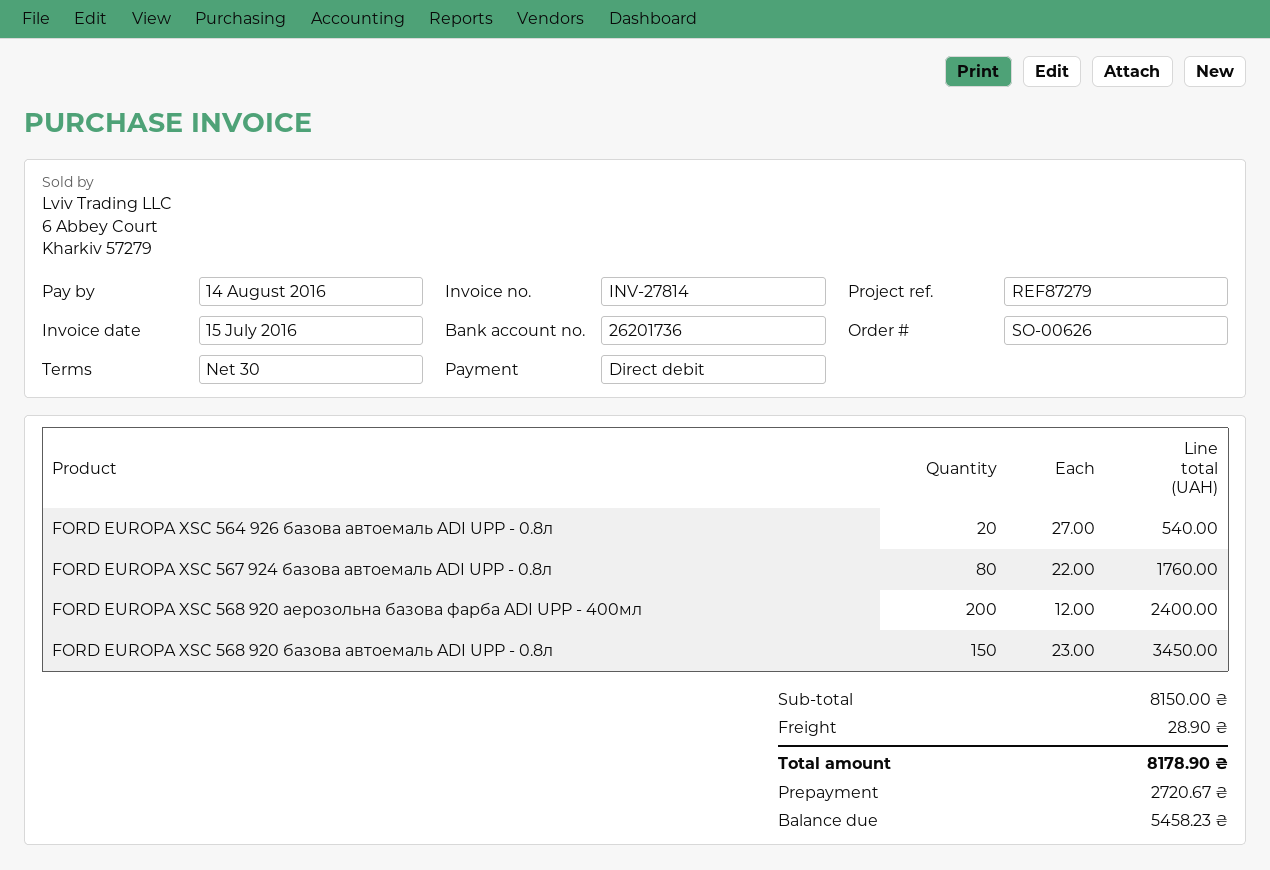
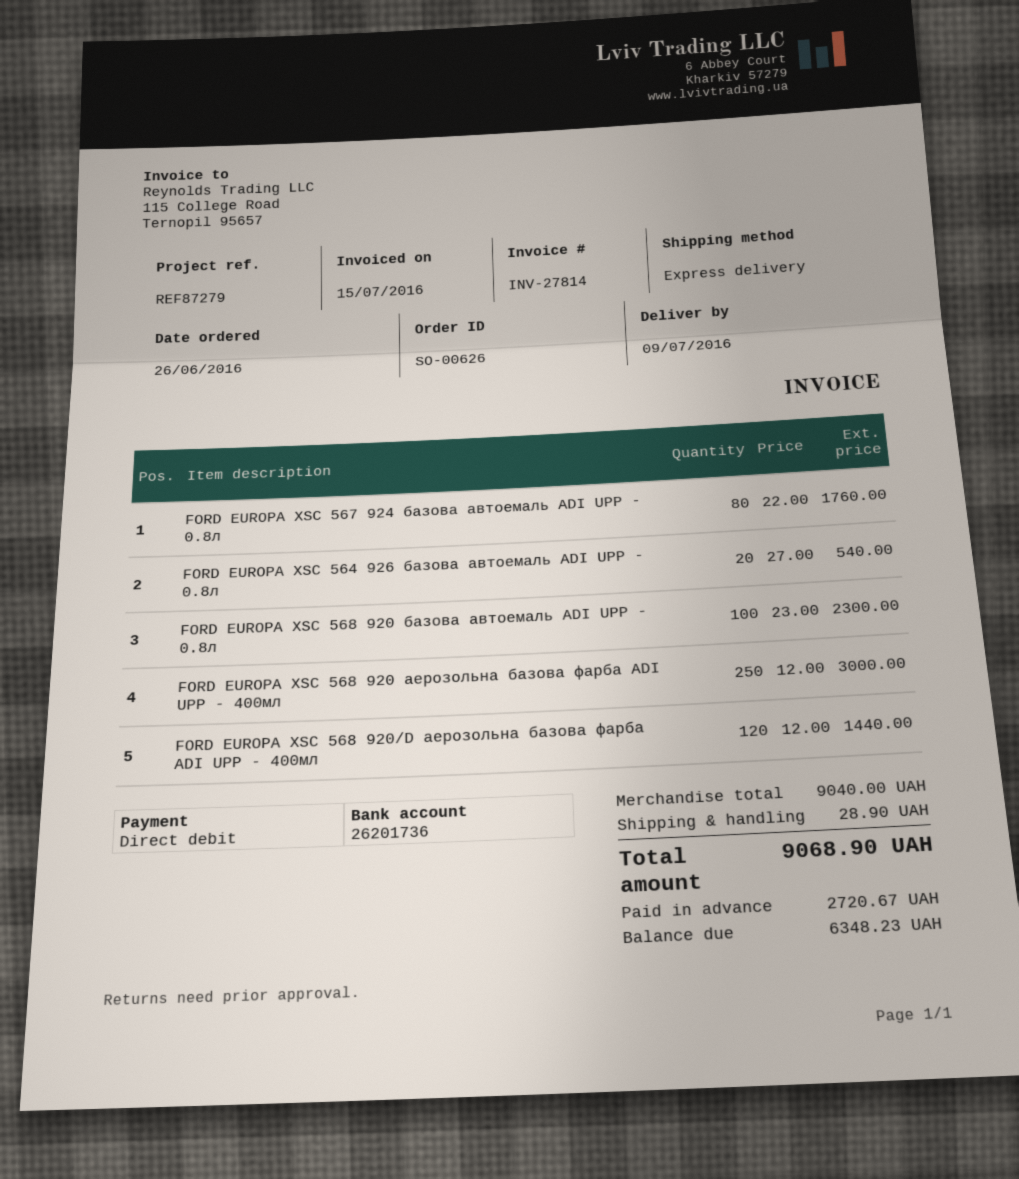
FORD EUROPA XSC 568 920 аерозольна базова фарба ADI UPP - 400мл: 200 x 12.00 = 2400.00 -> 250 x 12.00 = 3000.00
FORD EUROPA XSC 568 920 базова автоемаль ADI UPP - 0.8л: 150 x 23.00 = 3450.00 -> 100 x 23.00 = 2300.00
FORD EUROPA XSC 568 920/D аерозольна базова фарба ADI UPP - 400мл: none -> 120 x 12.00 = 1440.00
subtotal: 8150.00 -> 9040.00
total: 8178.90 -> 9068.90
balance: 5458.23 -> 6348.23

